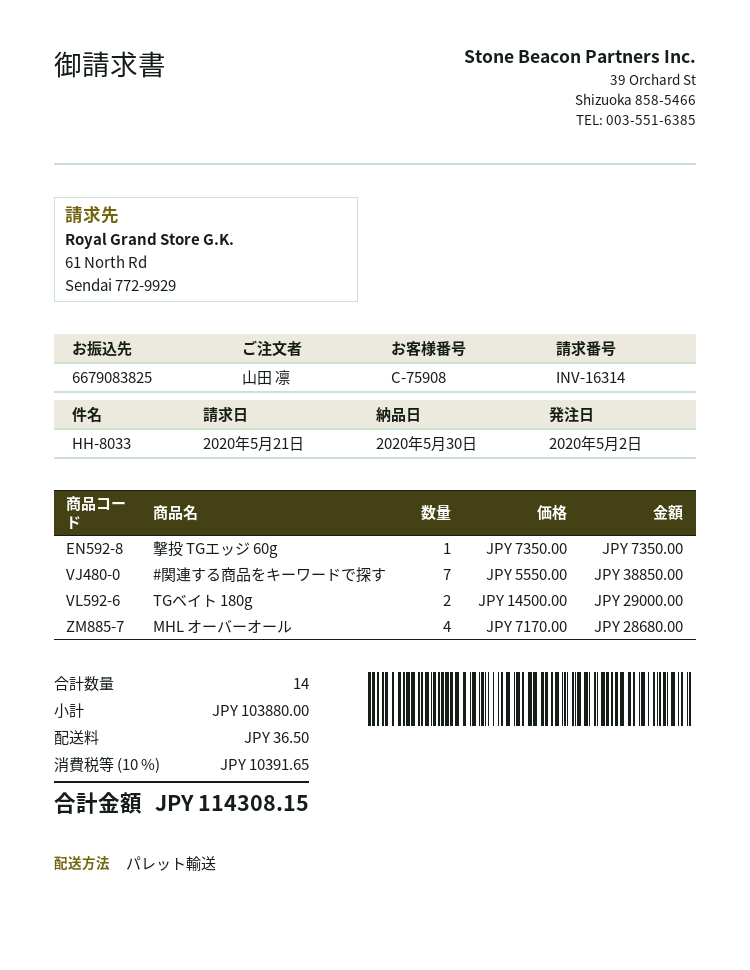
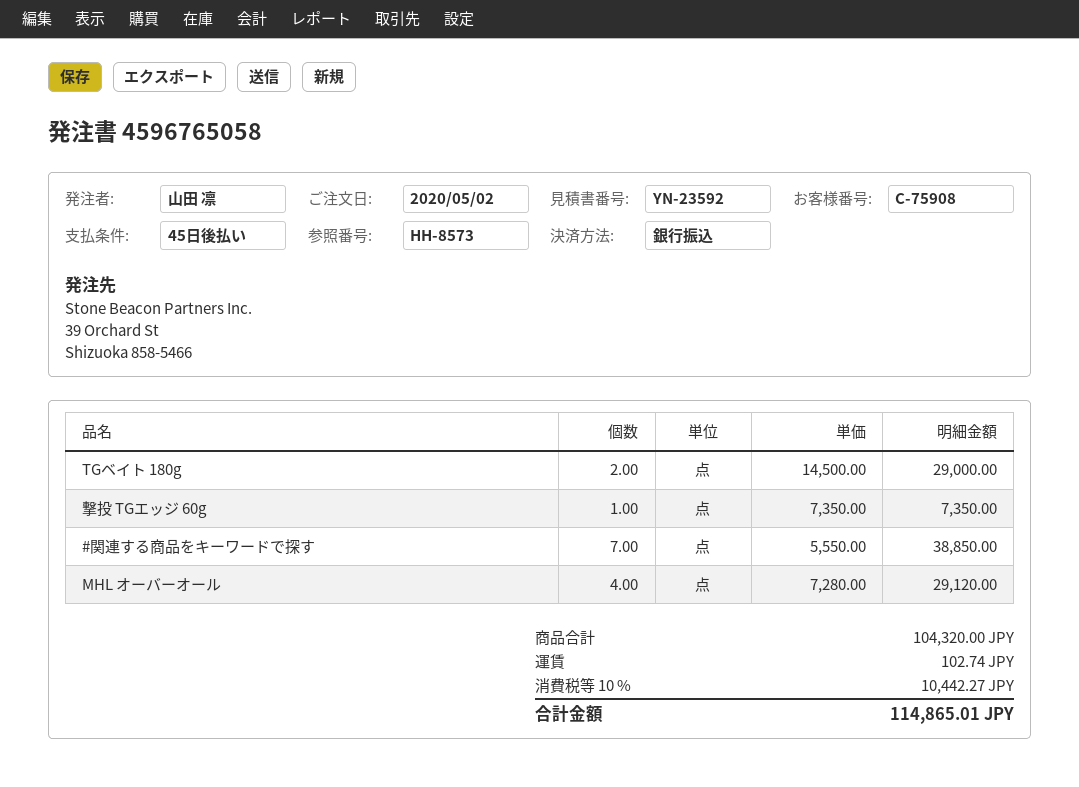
reference: HH-8033 -> HH-8573
MHL オーバーオール: 4 x 7170.00 = 28680.00 -> 4 x 7280.00 = 29120.00
subtotal: 103880.00 -> 104320.00
shipping: 36.50 -> 102.74
tax: 10% = 10391.65 -> 10% = 10442.27
total: 114308.15 -> 114865.01

